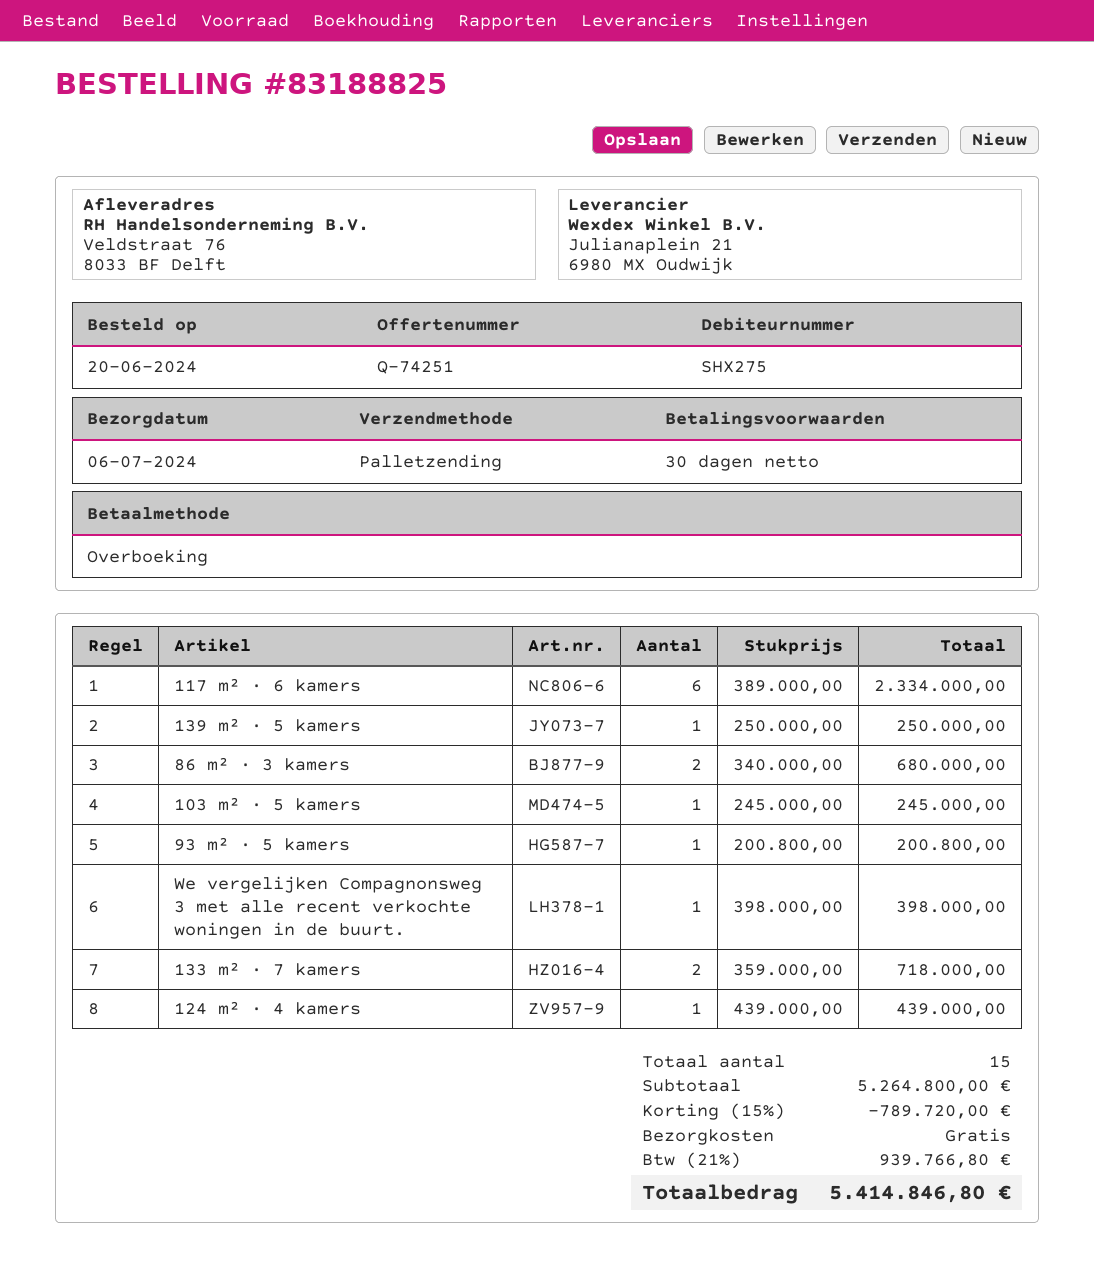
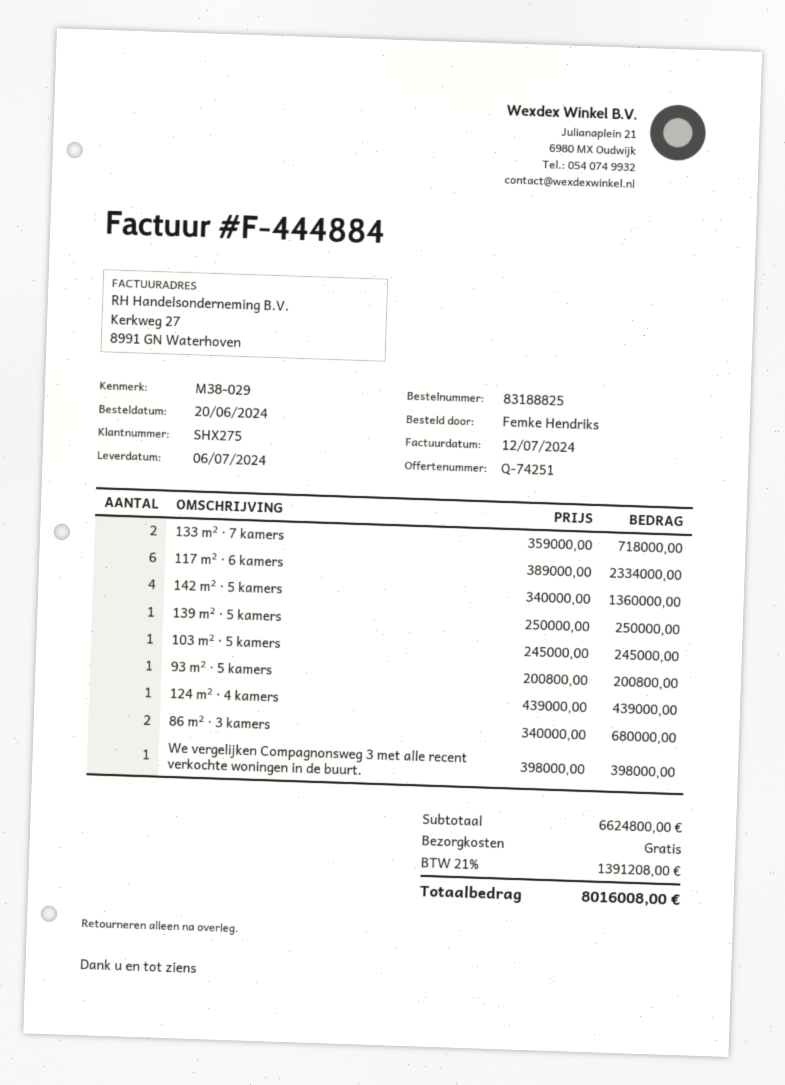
142 m² · 5 kamers: none -> 4 x 340000.00 = 1360000.00
subtotal: 5264800.00 -> 6624800.00
discount: 15% = 789720.00 -> none
tax: 21% = 939766.80 -> 21% = 1391208.00
total: 5414846.80 -> 8016008.00

